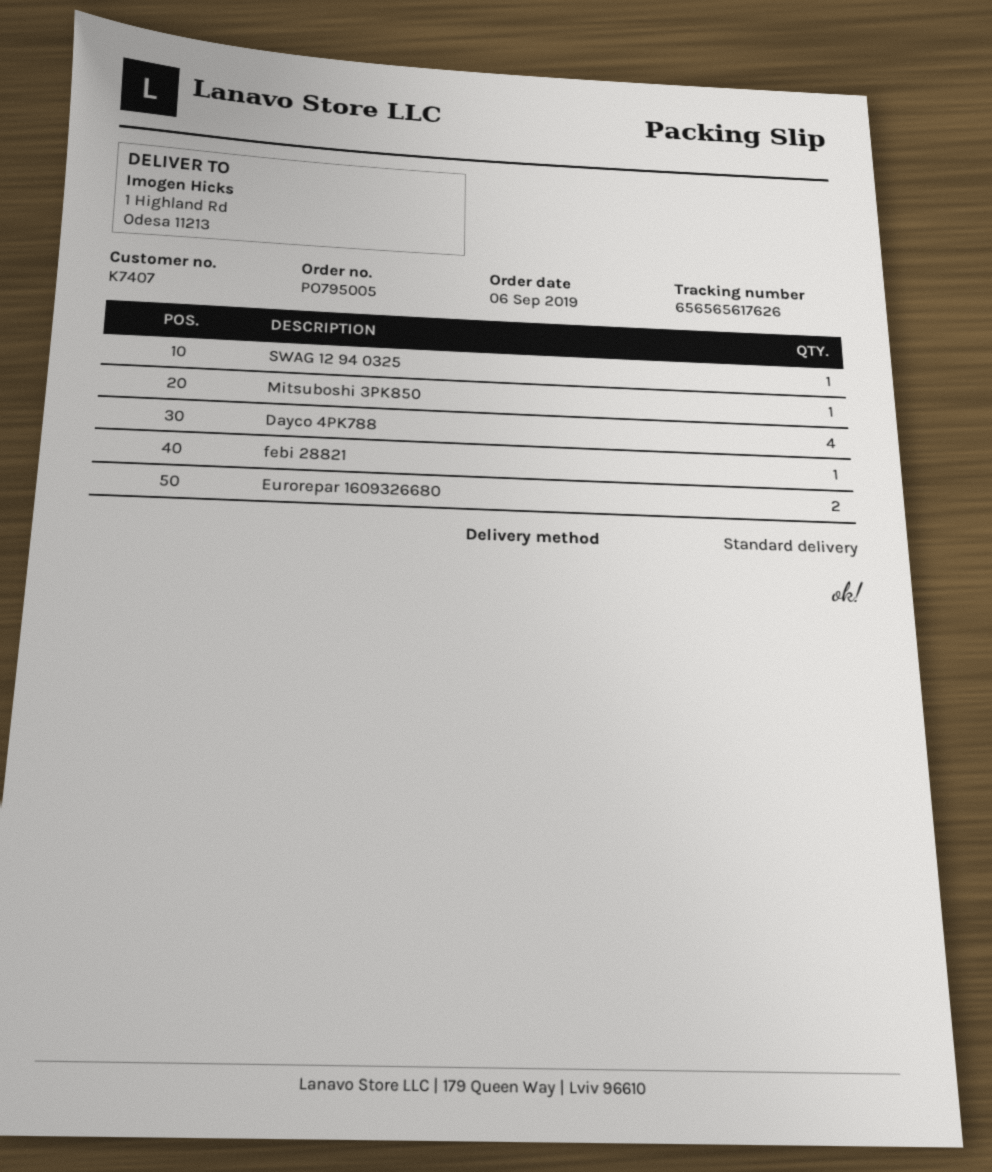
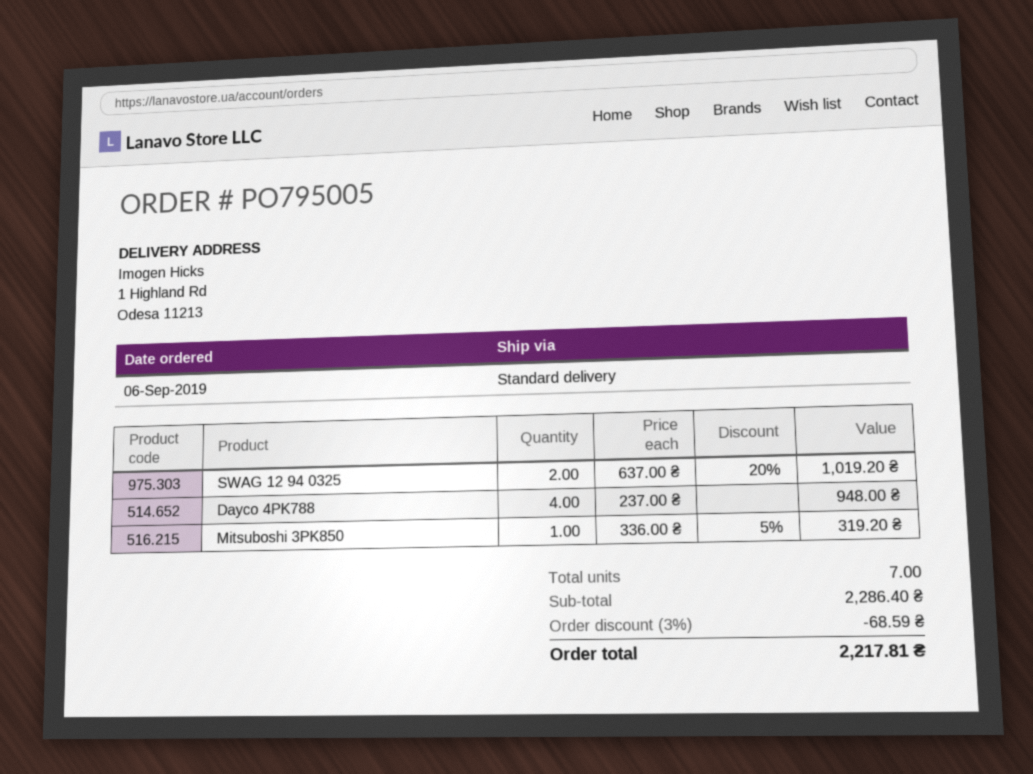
SWAG 12 94 0325: 1 -> 2
febi 28821: 1 -> none
Eurorepar 1609326680: 2 -> none

